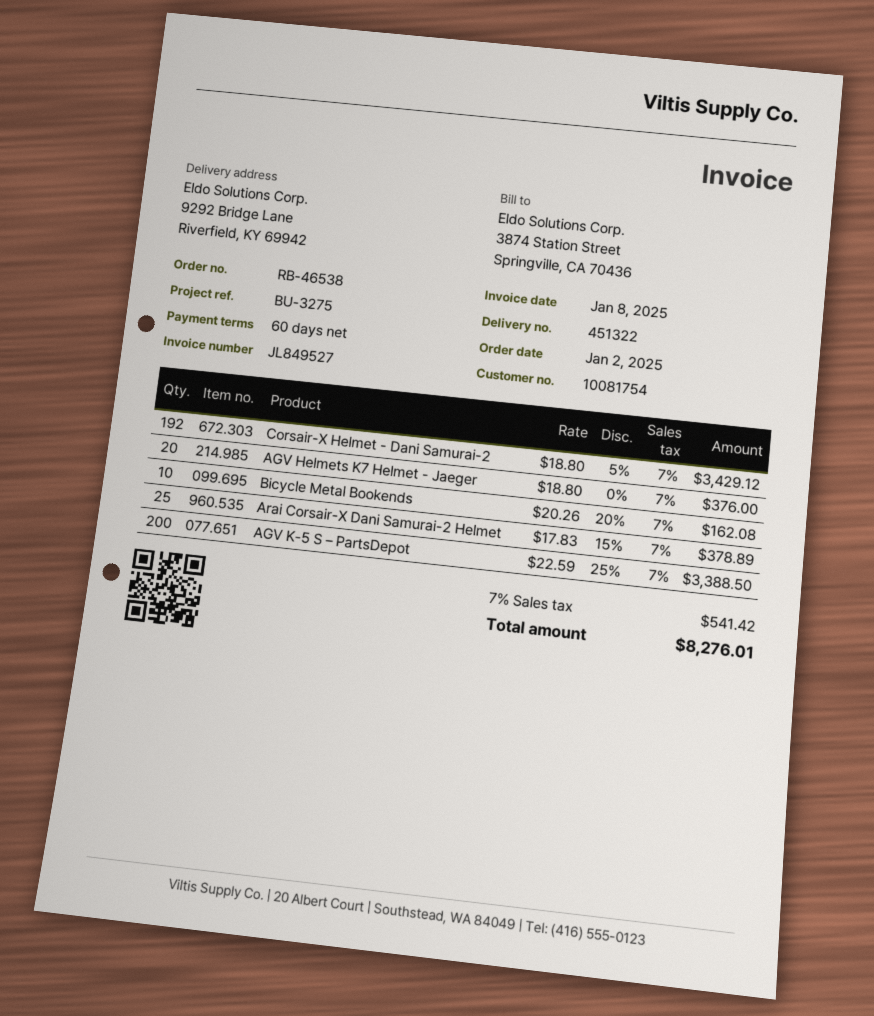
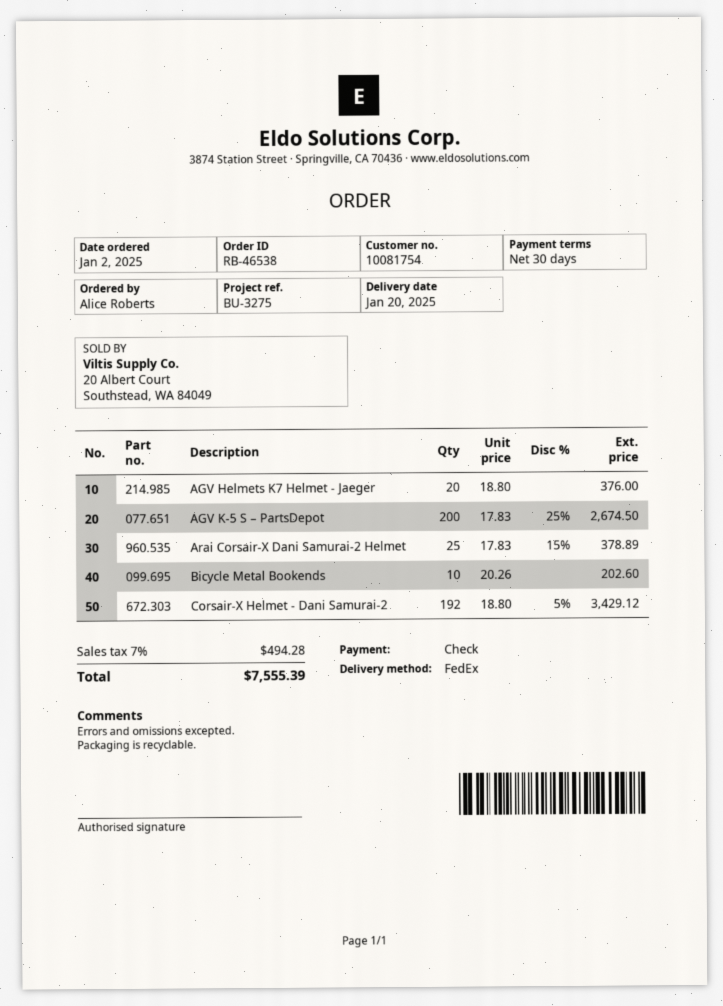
payment terms: 60 days -> 30 days
Bicycle Metal Bookends: 10 x 20.26 - 20% = 162.08 -> 10 x 20.26 = 202.60
AGV K-5 S – PartsDepot: 200 x 22.59 - 25% = 3388.50 -> 200 x 17.83 - 25% = 2674.50
tax: 7% = 541.42 -> 7% = 494.28
total: 8276.01 -> 7555.39

